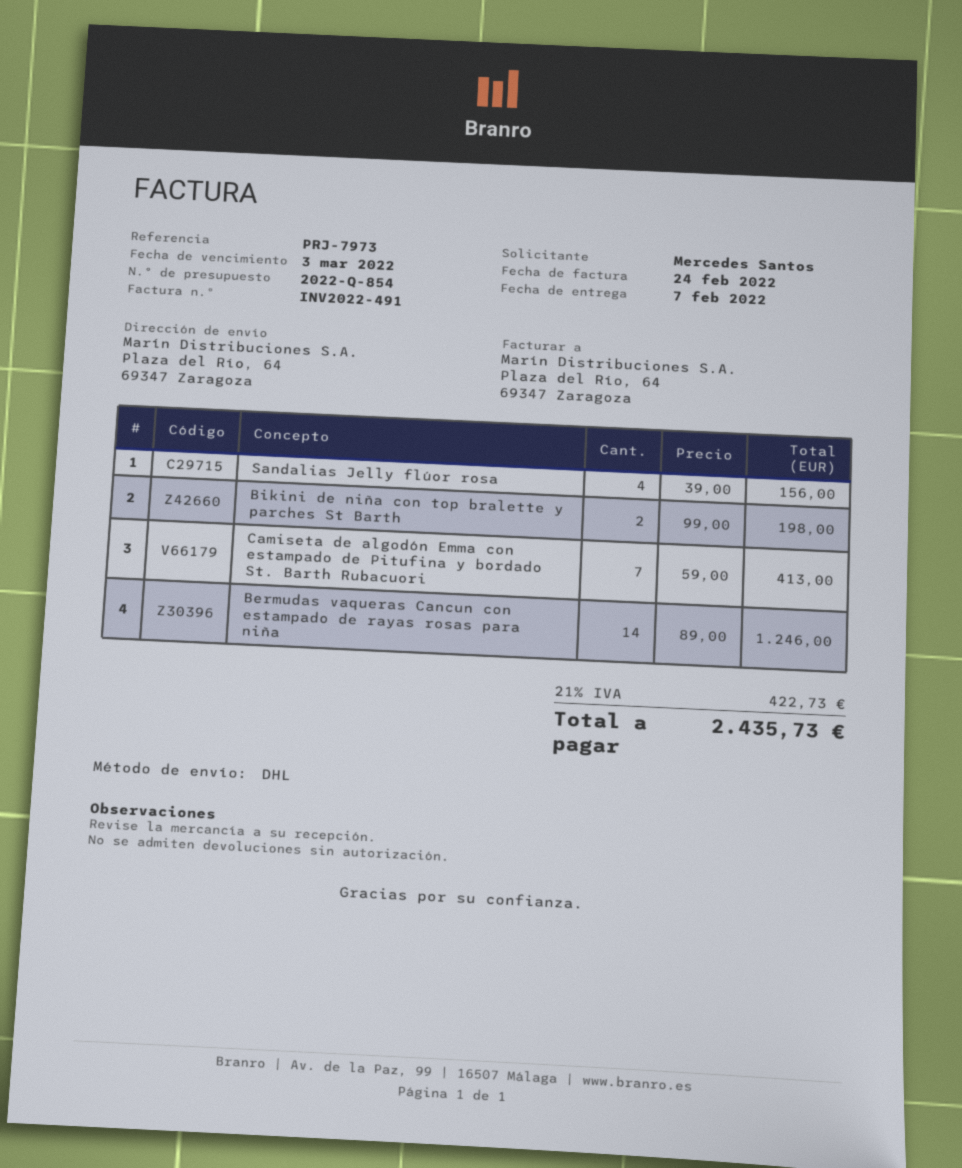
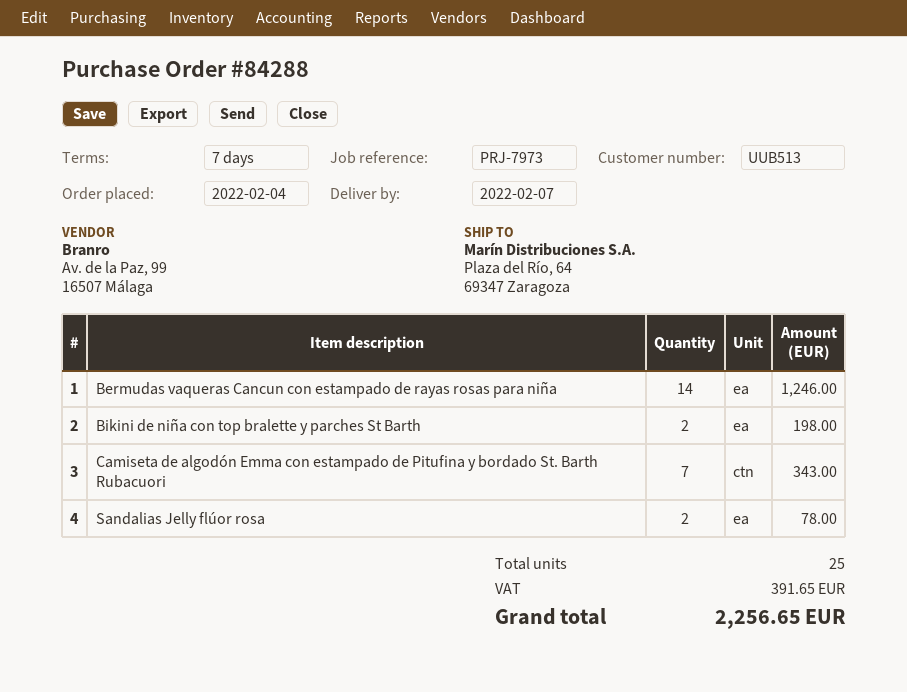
Sandalias Jelly flúor rosa: 4 for 156.00 -> 2 for 78.00
Camiseta de algodón Emma con estampado de Pitufina y bordado St. Barth Rubacuori: 7 for 413.00 -> 7 for 343.00
tax: 422.73 -> 391.65
total: 2435.73 -> 2256.65

